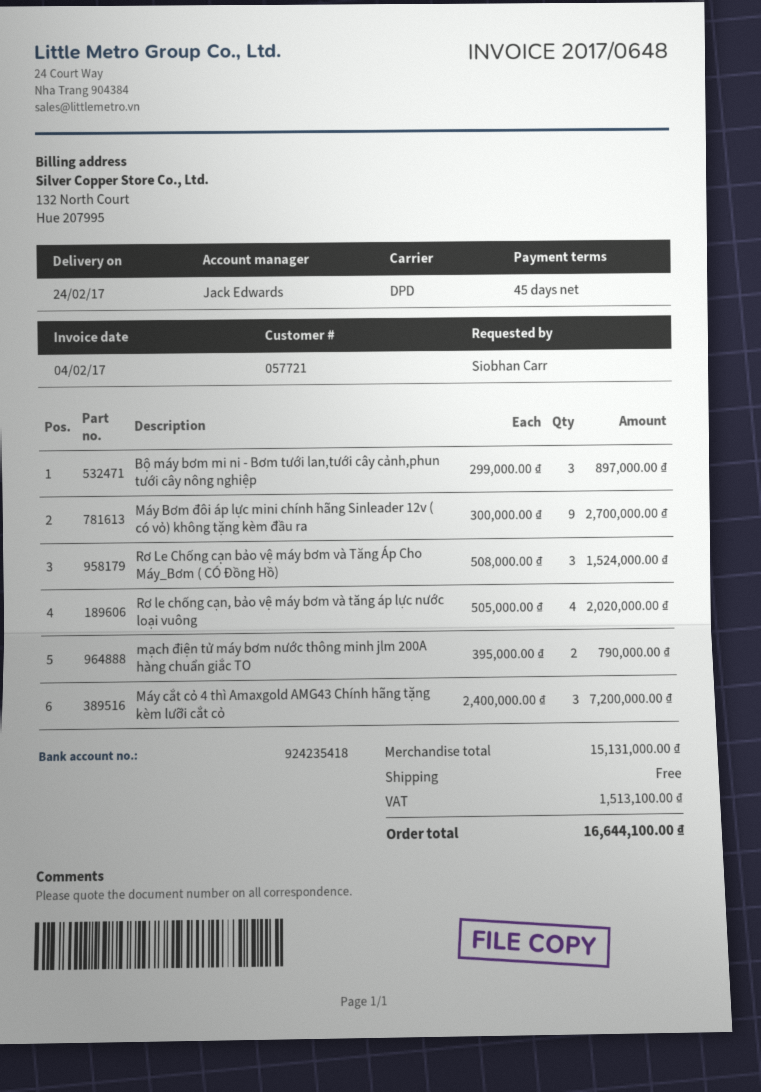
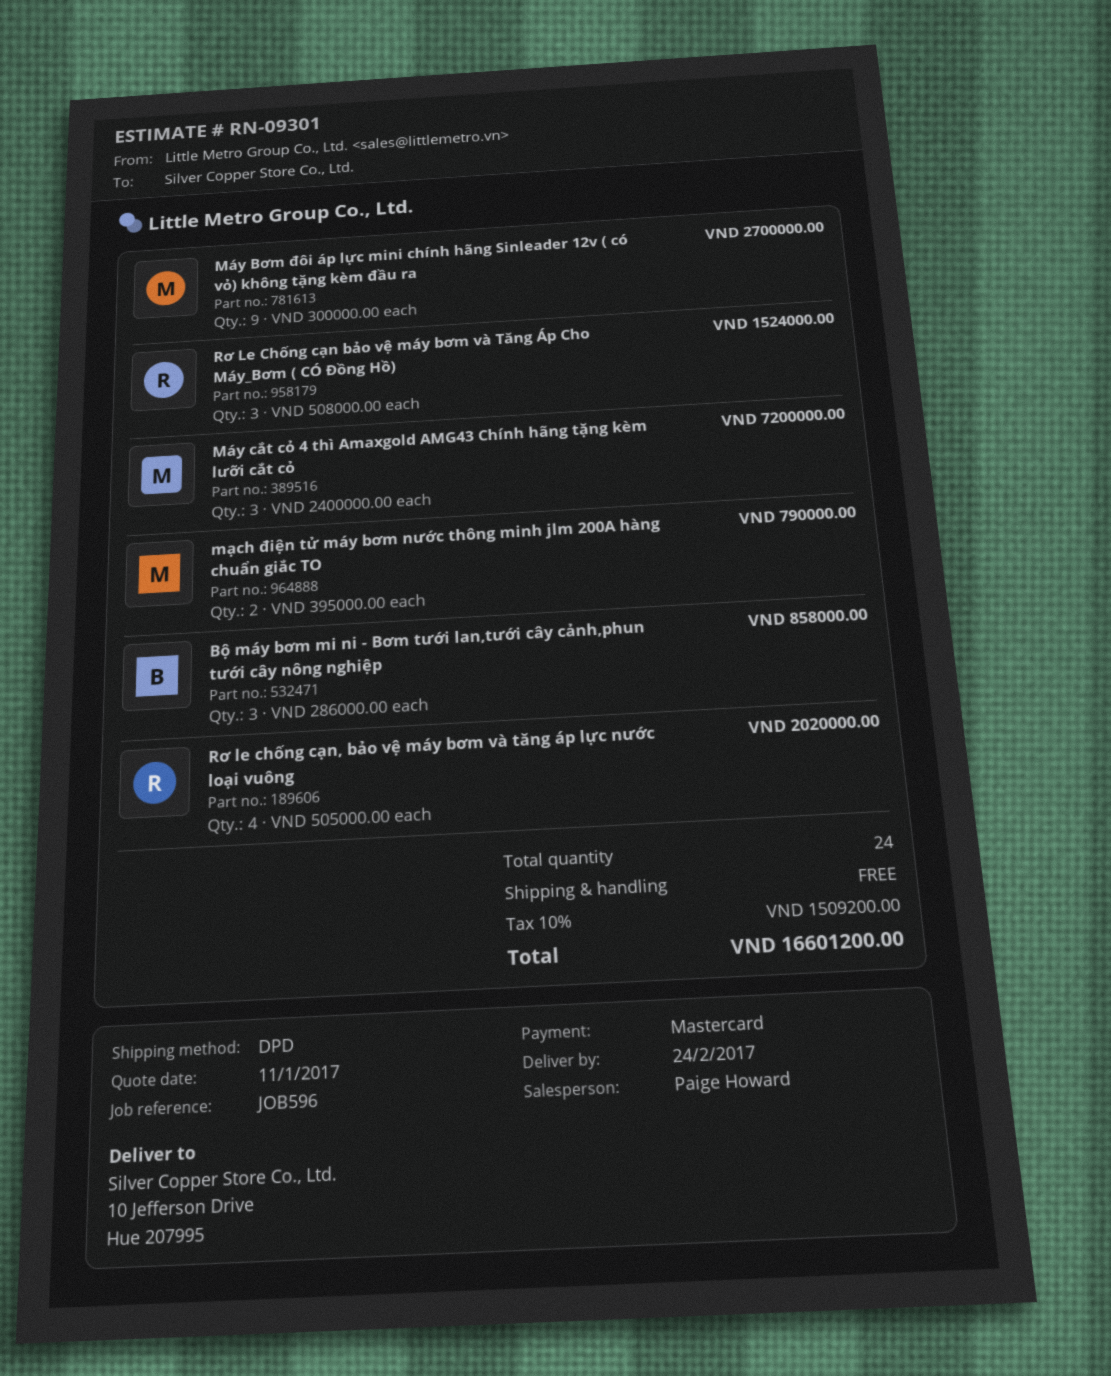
sales rep: Jack Edwards -> Paige Howard
Bộ máy bơm mi ni - Bơm tưới lan,tưới cây cảnh,phun tưới cây nông nghiệp: 3 x 299000.00 = 897000.00 -> 3 x 286000.00 = 858000.00
tax: 1513100.00 -> 1509200.00
total: 16644100.00 -> 16601200.00

